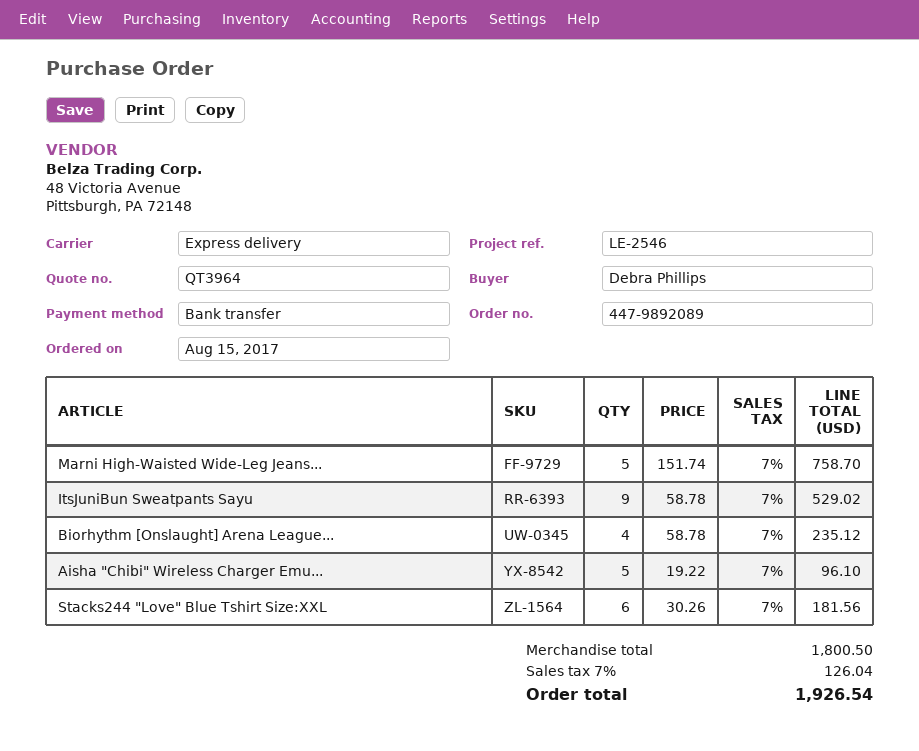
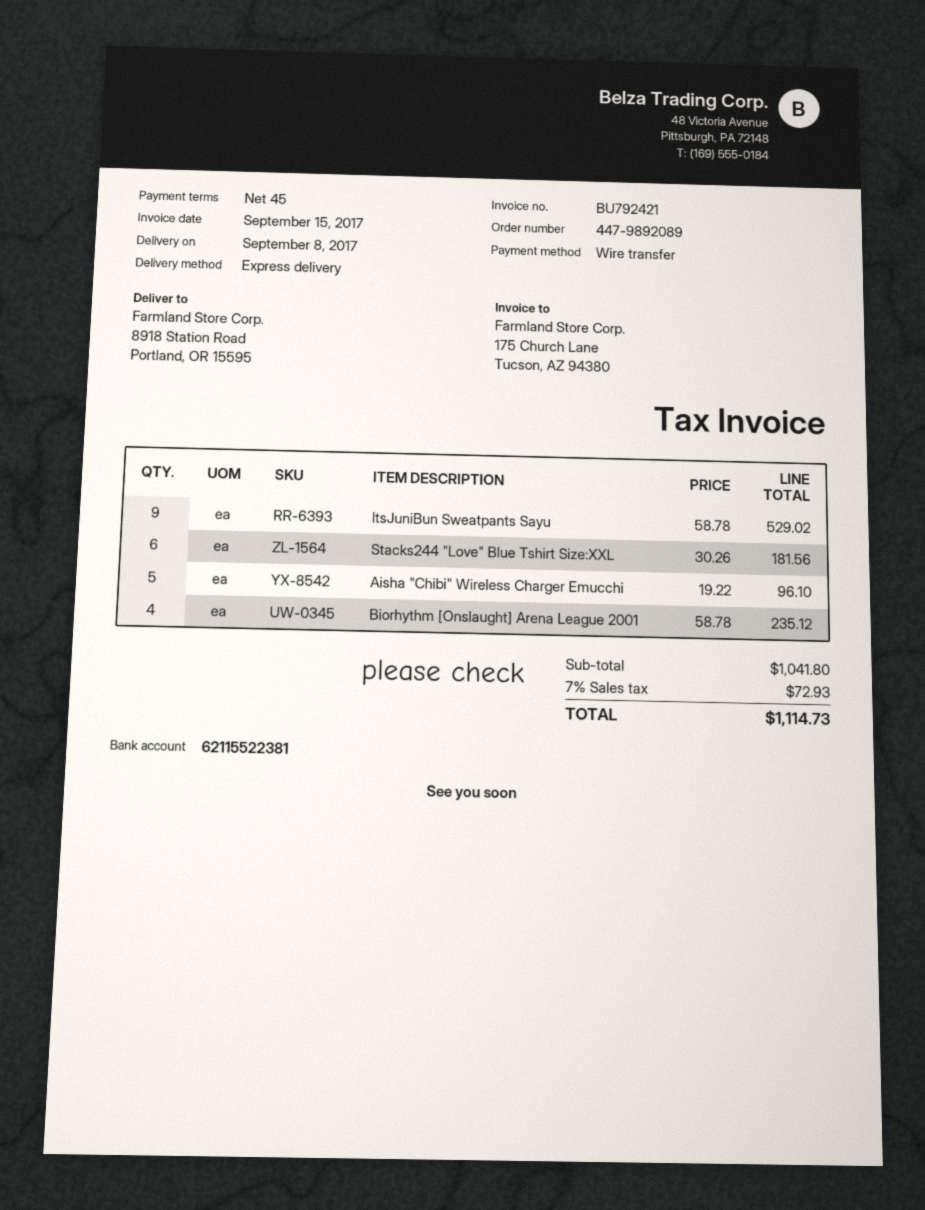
Marni High-Waisted Wide-Leg Jeans...: 5 x 151.74 = 758.70 -> none
subtotal: 1800.50 -> 1041.80
tax: 7% = 126.04 -> 7% = 72.93
total: 1926.54 -> 1114.73

